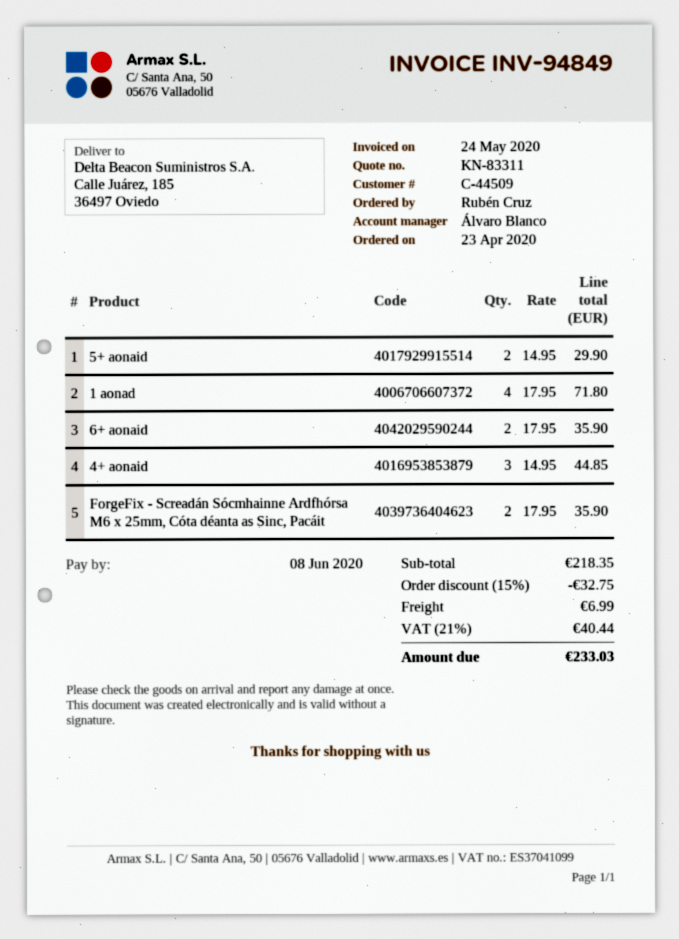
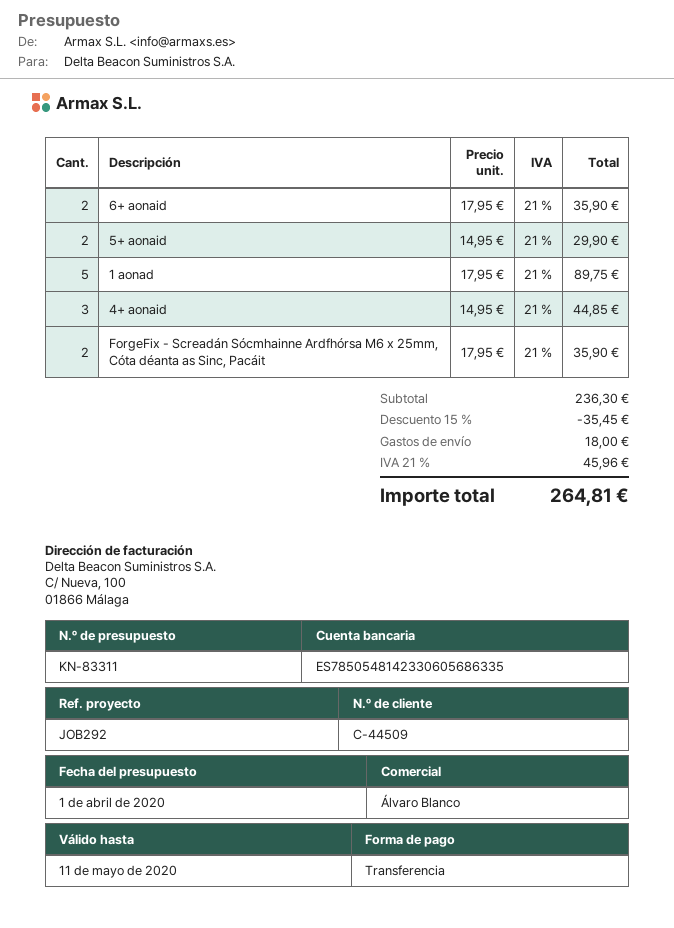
1 aonad: 4 x 17.95 = 71.80 -> 5 x 17.95 = 89.75
subtotal: 218.35 -> 236.30
discount: 15% = 32.75 -> 15% = 35.45
shipping: 6.99 -> 18.00
tax: 21% = 40.44 -> 21% = 45.96
total: 233.03 -> 264.81

